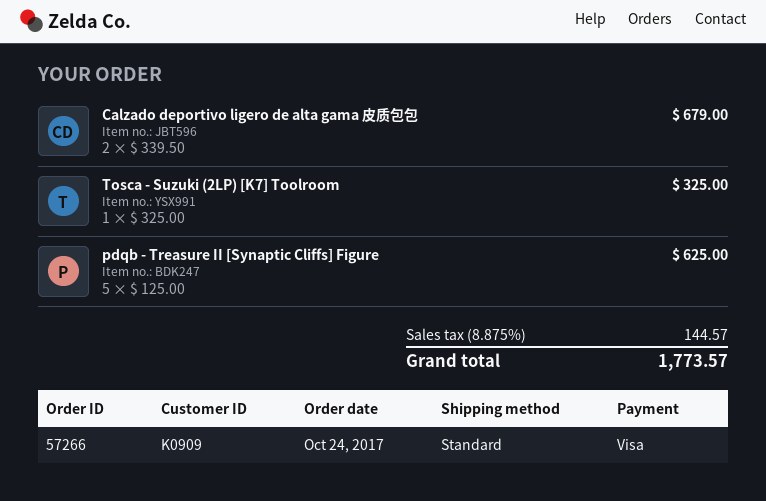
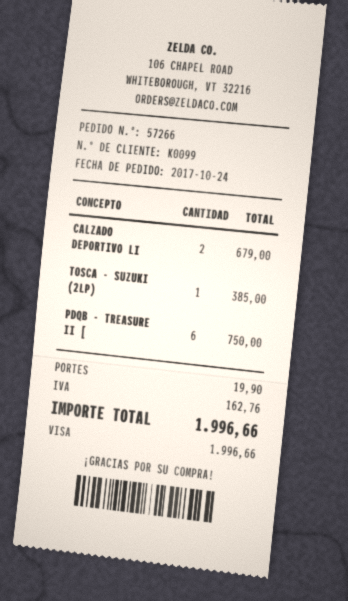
customer number: K0909 -> K0099
Tosca - Suzuki (2LP) [K7] Toolroom: 1 for 325.00 -> 1 for 385.00
pdqb - Treasure II [Synaptic Cliffs] Figure: 5 for 625.00 -> 6 for 750.00
shipping: none -> 19.90
tax: 144.57 -> 162.76
total: 1773.57 -> 1996.66

